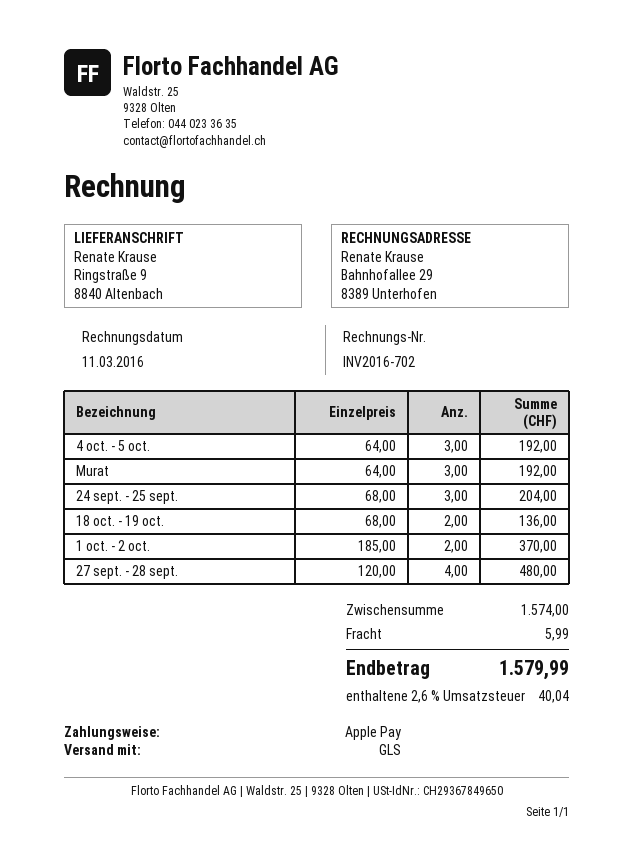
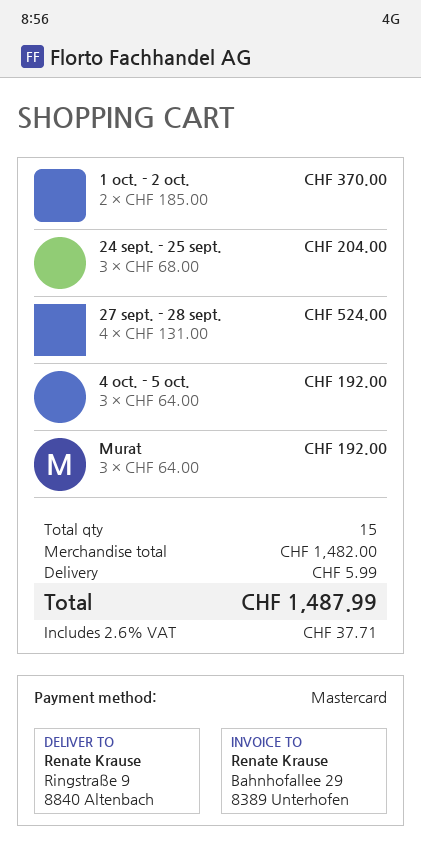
payment method: Apple Pay -> Mastercard
18 oct. - 19 oct.: 2 x 68.00 = 136.00 -> none
27 sept. - 28 sept.: 4 x 120.00 = 480.00 -> 4 x 131.00 = 524.00
subtotal: 1574.00 -> 1482.00
tax: 2.6% = 40.04 -> 2.6% = 37.71
total: 1579.99 -> 1487.99

